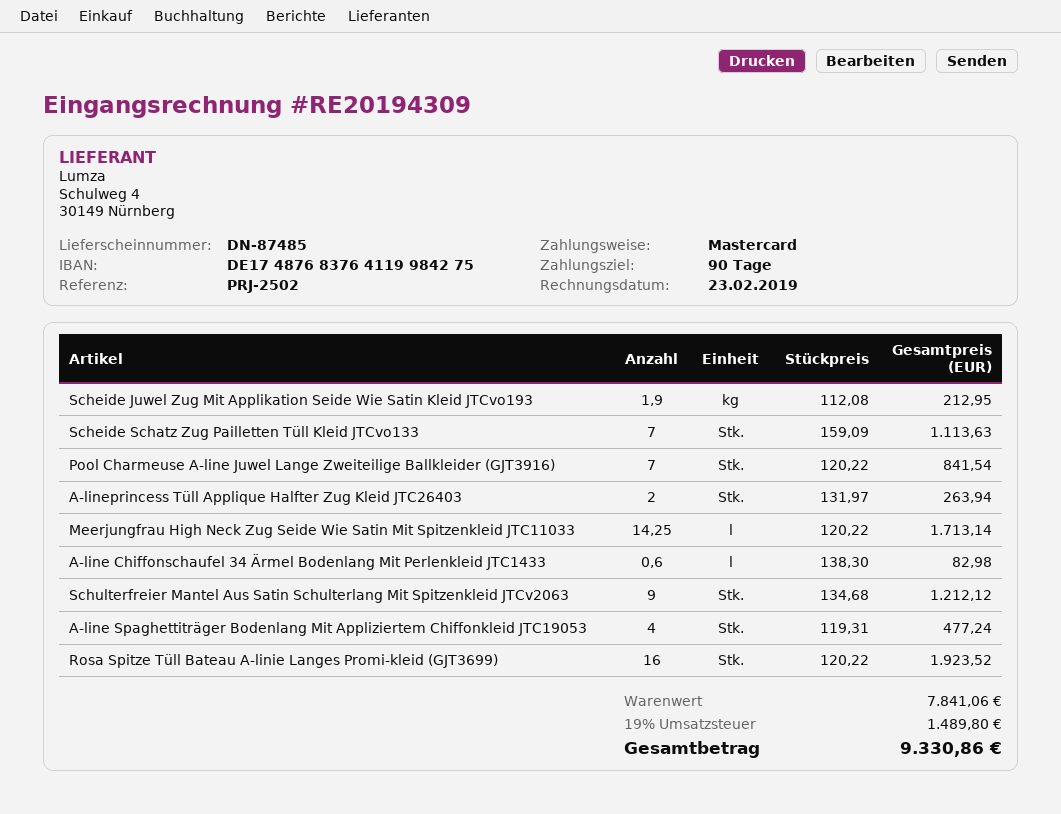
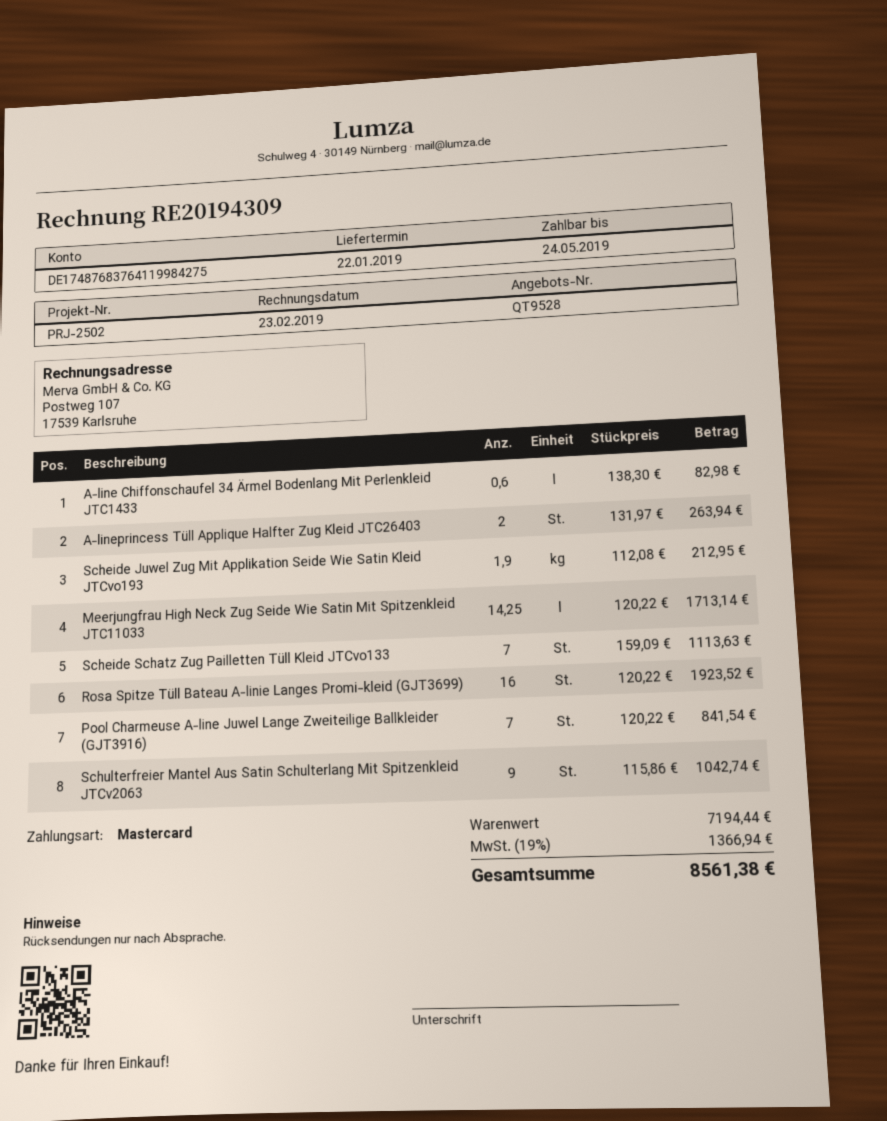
Schulterfreier Mantel Aus Satin Schulterlang Mit Spitzenkleid JTCv2063: 9 x 134.68 = 1212.12 -> 9 x 115.86 = 1042.74
A-line Spaghettiträger Bodenlang Mit Appliziertem Chiffonkleid JTC19053: 4 x 119.31 = 477.24 -> none
subtotal: 7841.06 -> 7194.44
tax: 19% = 1489.80 -> 19% = 1366.94
total: 9330.86 -> 8561.38

